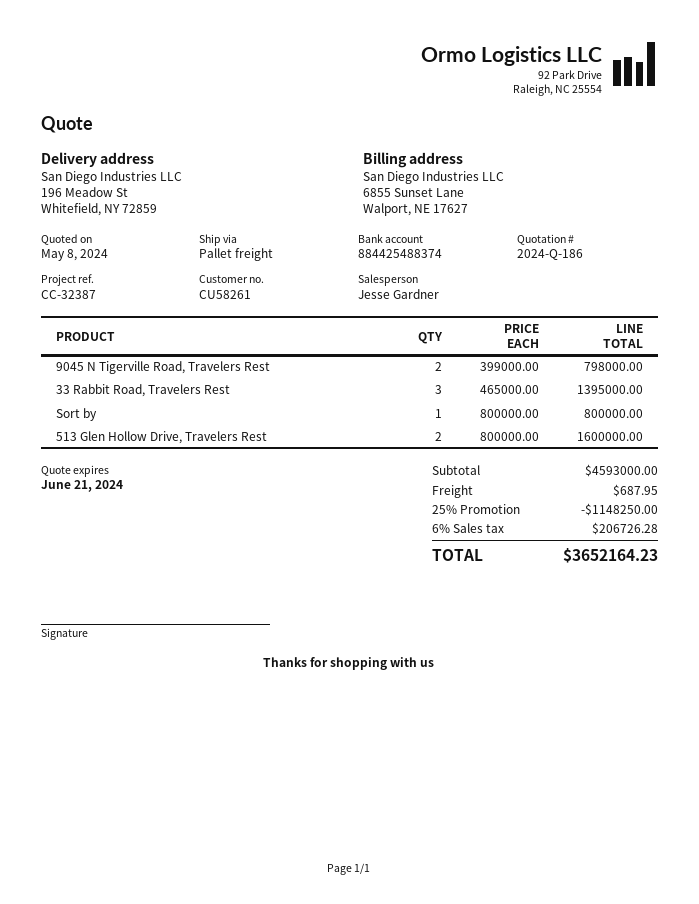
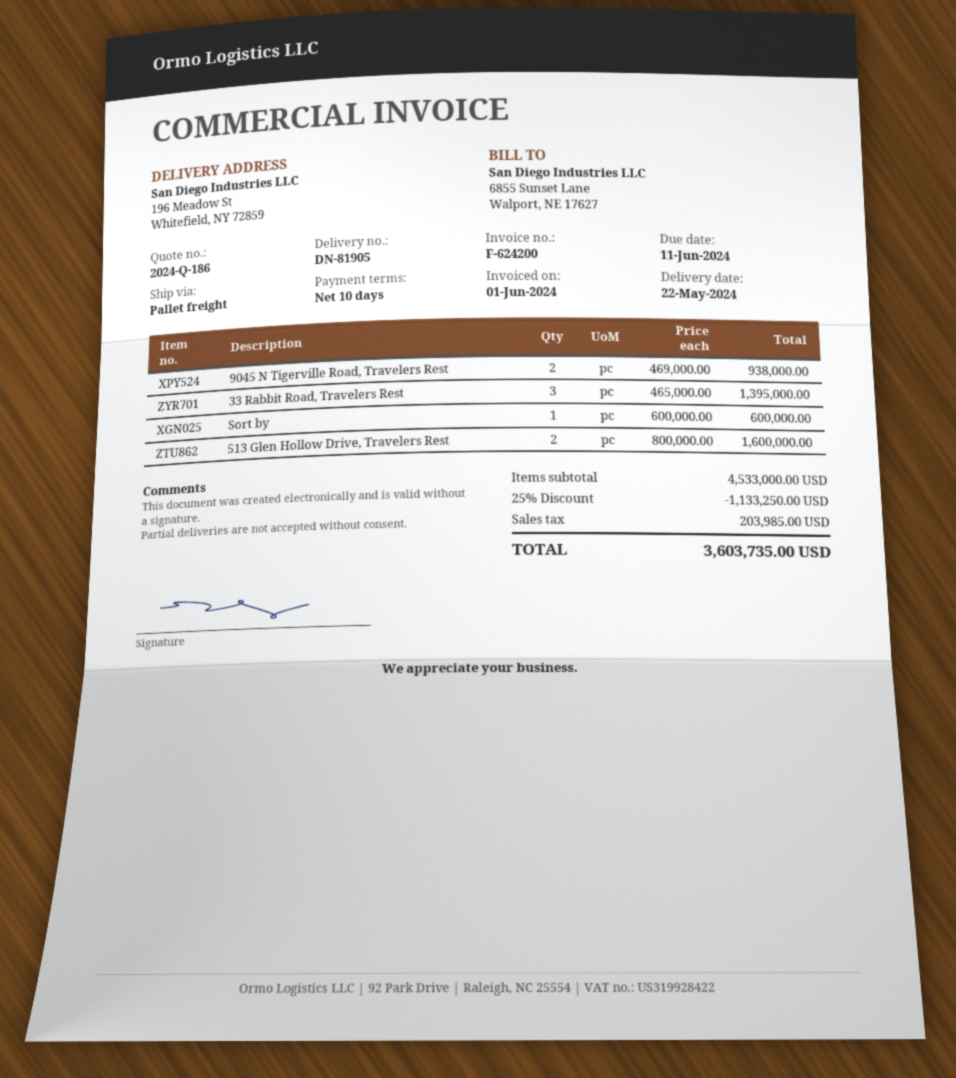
9045 N Tigerville Road, Travelers Rest: 2 x 399000.00 = 798000.00 -> 2 x 469000.00 = 938000.00
Sort by: 1 x 800000.00 = 800000.00 -> 1 x 600000.00 = 600000.00
subtotal: 4593000.00 -> 4533000.00
discount: 25% = 1148250.00 -> 25% = 1133250.00
shipping: 687.95 -> none
tax: 206726.28 -> 203985.00
total: 3652164.23 -> 3603735.00

